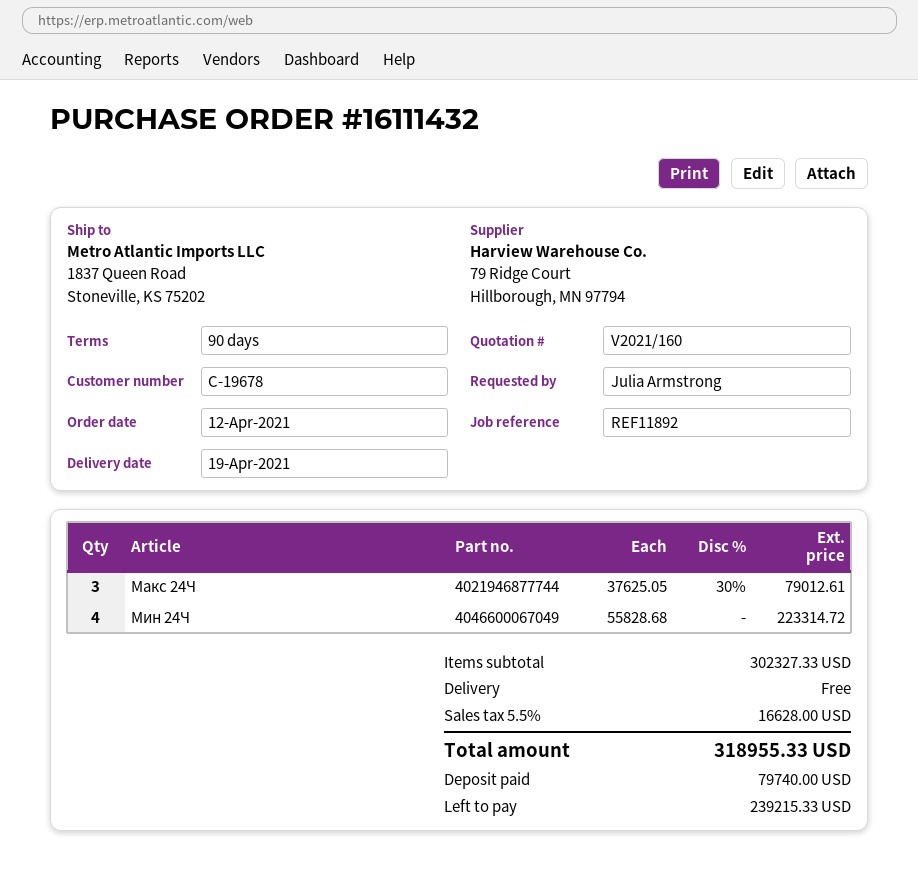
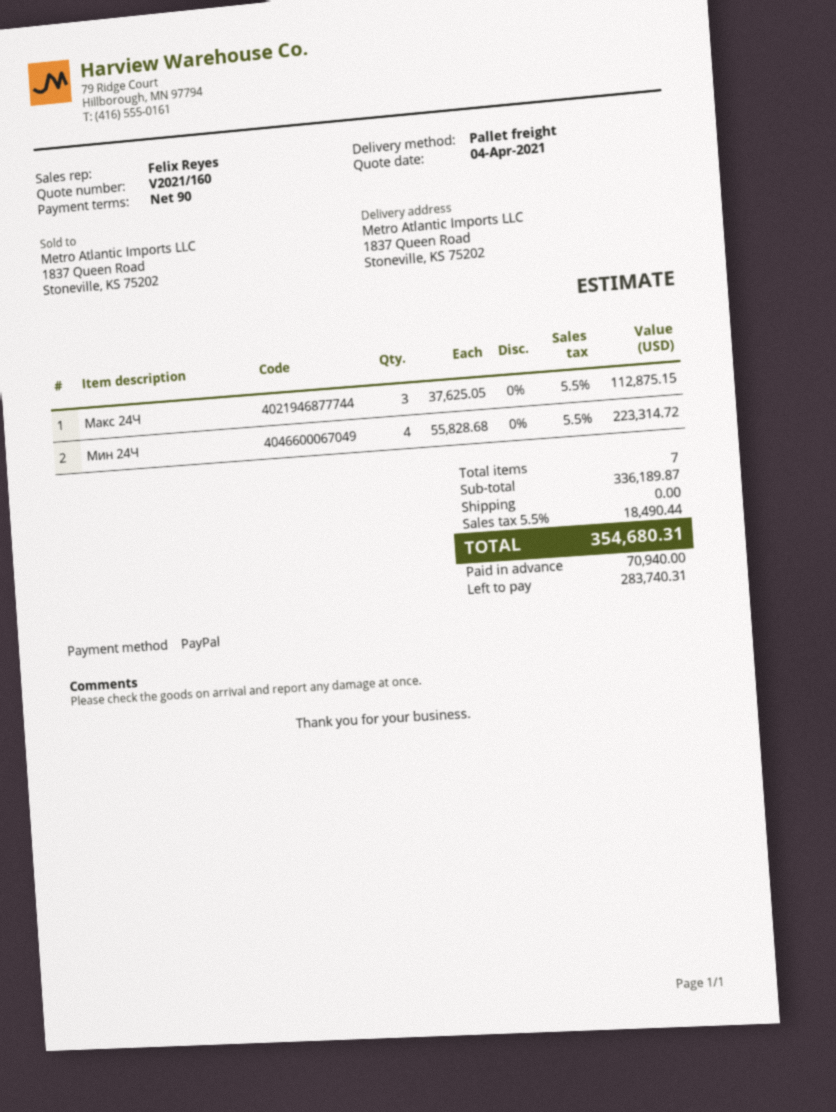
Макс 24Ч: 3 x 37625.05 - 30% = 79012.61 -> 3 x 37625.05 = 112875.15
subtotal: 302327.33 -> 336189.87
tax: 5.5% = 16628.00 -> 5.5% = 18490.44
total: 318955.33 -> 354680.31
deposit: 79740.00 -> 70940.00
balance: 239215.33 -> 283740.31

